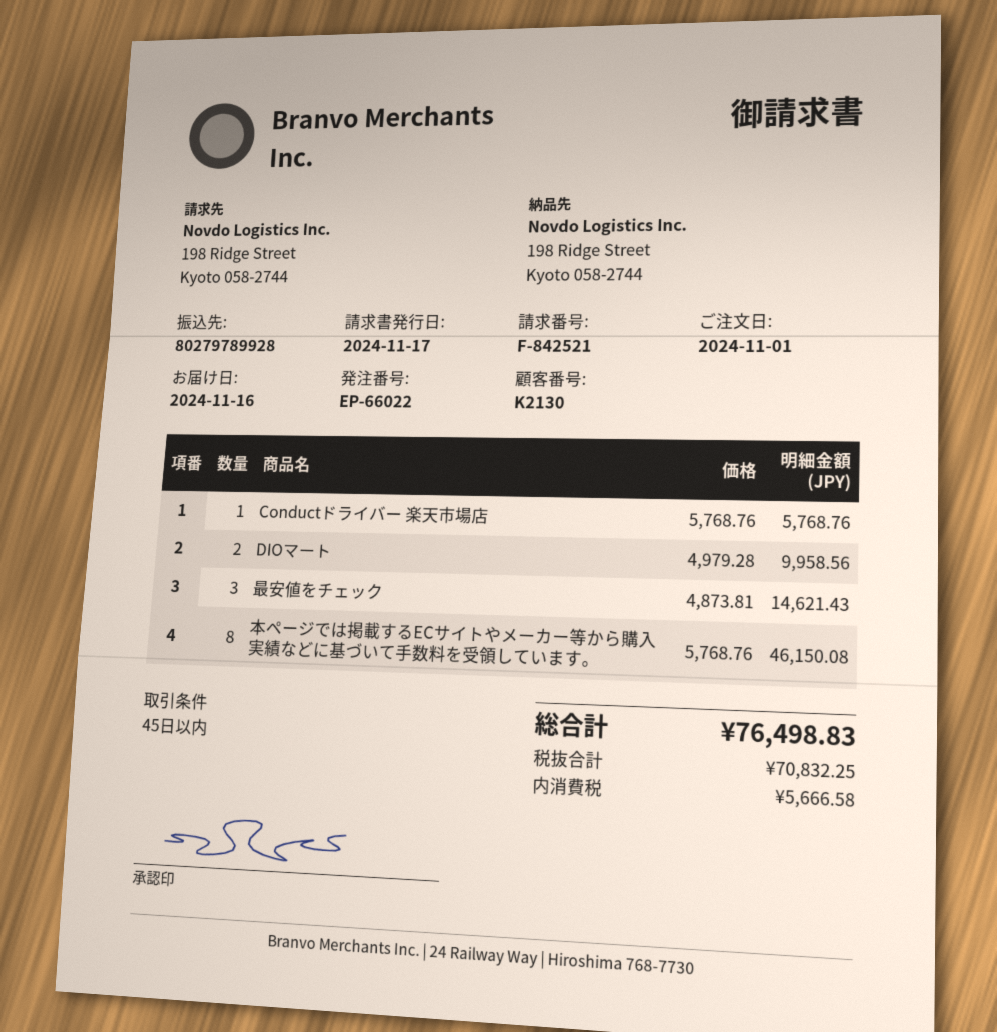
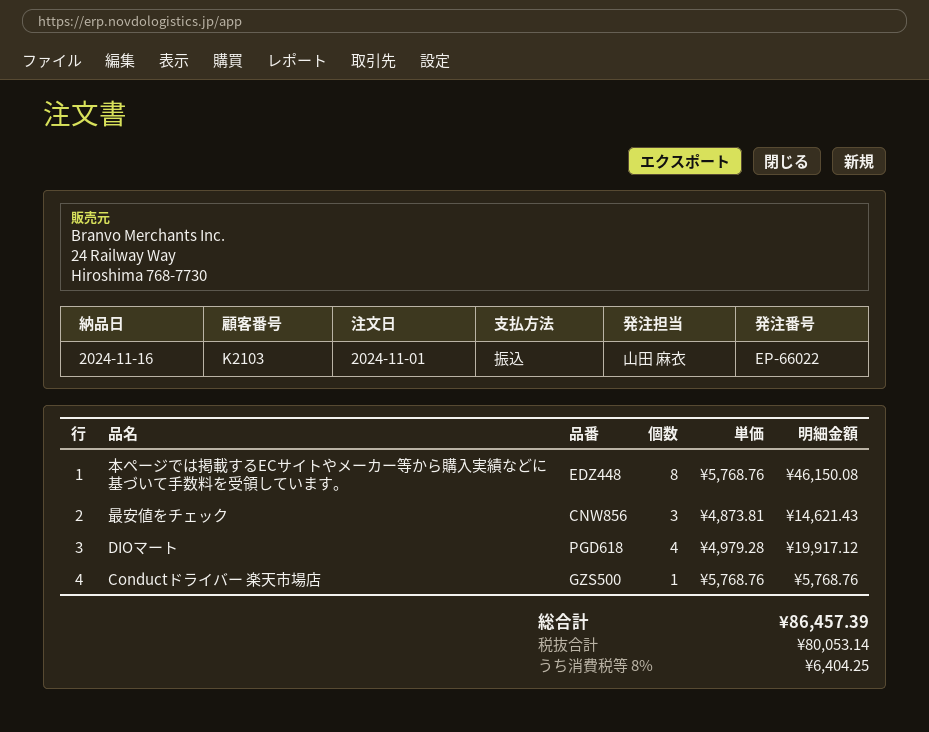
customer number: K2130 -> K2103
DIOマート: 2 x 4979.28 = 9958.56 -> 4 x 4979.28 = 19917.12
net: 70832.25 -> 80053.14
tax: 5666.58 -> 6404.25
total: 76498.83 -> 86457.39

